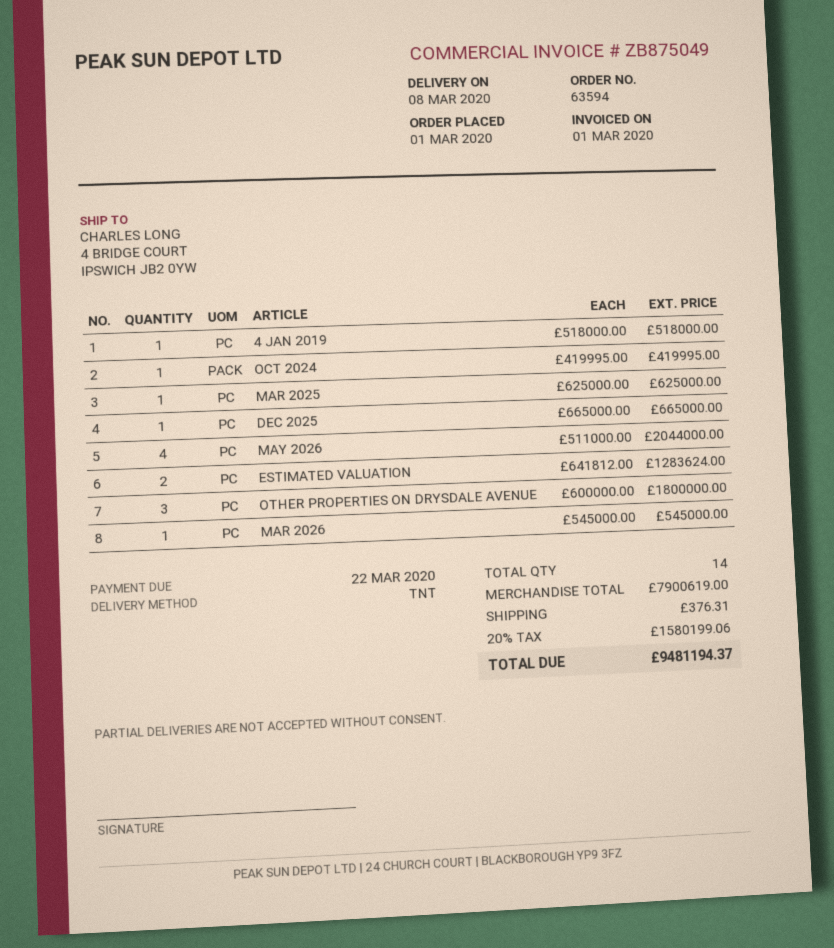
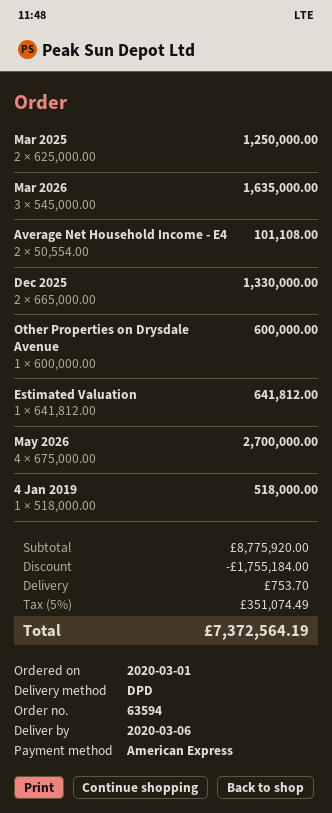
delivery date: 2020-03-08 -> 2020-03-06
shipping method: TNT -> DPD
OCT 2024: 1 x 419995.00 = 419995.00 -> none
MAR 2025: 1 x 625000.00 = 625000.00 -> 2 x 625000.00 = 1250000.00
DEC 2025: 1 x 665000.00 = 665000.00 -> 2 x 665000.00 = 1330000.00
MAY 2026: 4 x 511000.00 = 2044000.00 -> 4 x 675000.00 = 2700000.00
ESTIMATED VALUATION: 2 x 641812.00 = 1283624.00 -> 1 x 641812.00 = 641812.00
OTHER PROPERTIES ON DRYSDALE AVENUE: 3 x 600000.00 = 1800000.00 -> 1 x 600000.00 = 600000.00
MAR 2026: 1 x 545000.00 = 545000.00 -> 3 x 545000.00 = 1635000.00
Average Net Household Income - E4: none -> 2 x 50554.00 = 101108.00
subtotal: 7900619.00 -> 8775920.00
discount: none -> 1755184.00
shipping: 376.31 -> 753.70
tax: 20% = 1580199.06 -> 5% = 351074.49
total: 9481194.37 -> 7372564.19

